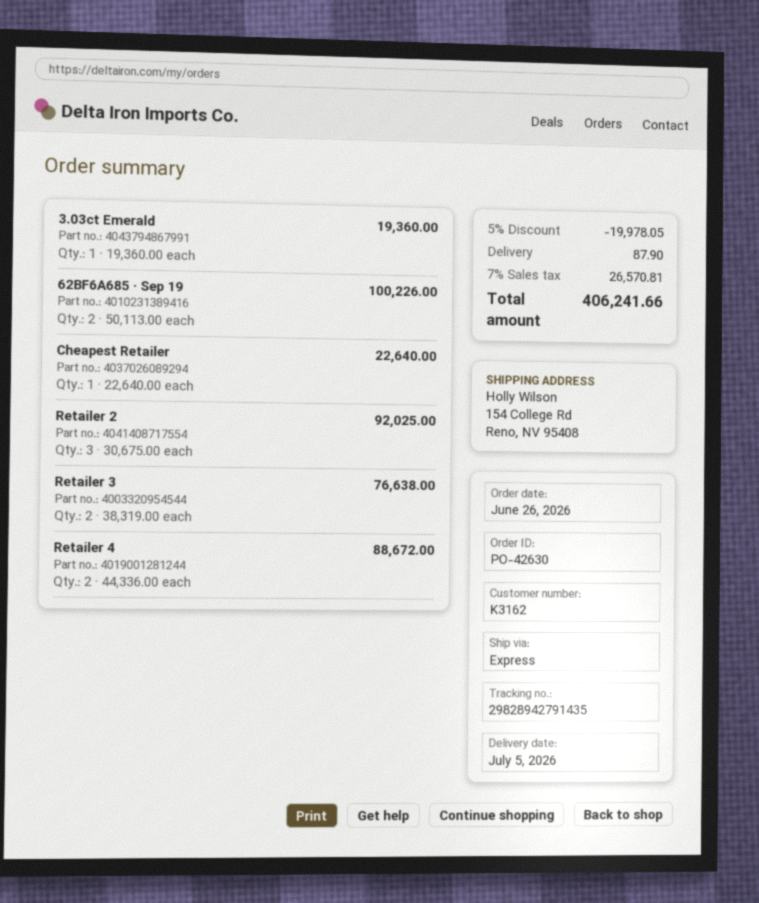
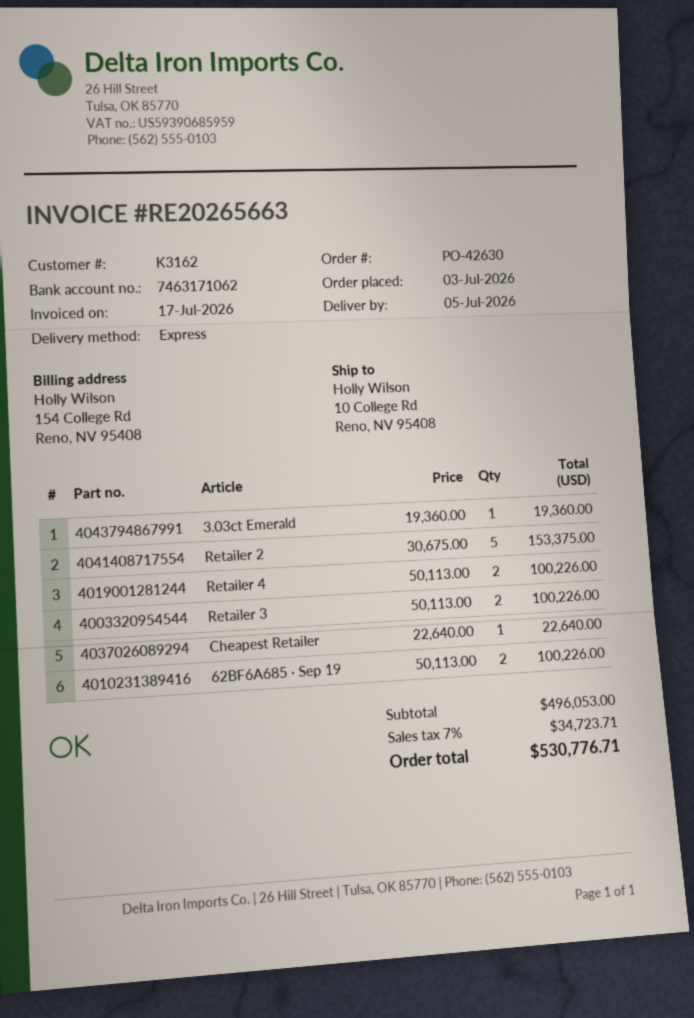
order date: 2026-06-26 -> 2026-07-03
ship to: 154 College Rd, Reno, NV 95408 -> 10 College Rd, Reno, NV 95408
Retailer 2: 3 x 30675.00 = 92025.00 -> 5 x 30675.00 = 153375.00
Retailer 3: 2 x 38319.00 = 76638.00 -> 2 x 50113.00 = 100226.00
Retailer 4: 2 x 44336.00 = 88672.00 -> 2 x 50113.00 = 100226.00
discount: 5% = 19978.05 -> none
shipping: 87.90 -> none
tax: 7% = 26570.81 -> 7% = 34723.71
total: 406241.66 -> 530776.71

